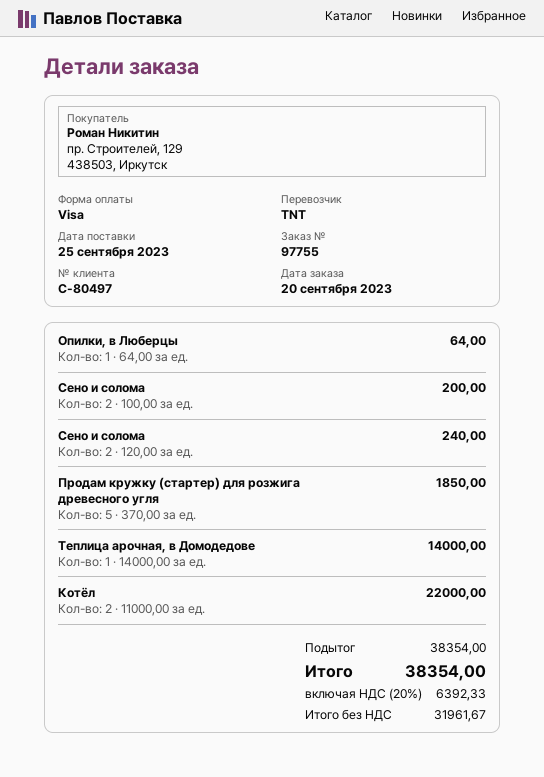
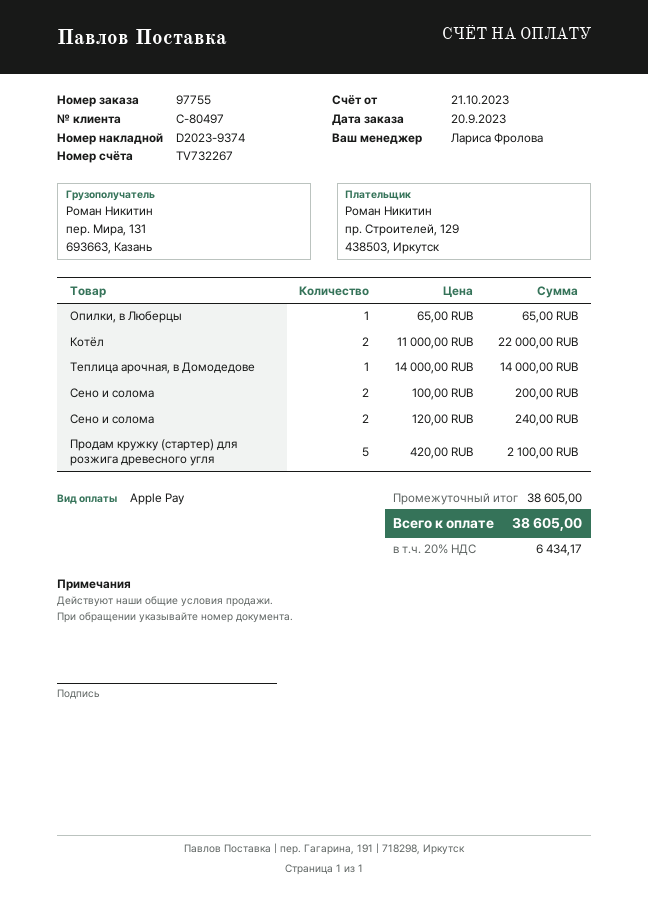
payment method: Visa -> Apple Pay
Опилки, в Люберцы: 1 x 64.00 = 64.00 -> 1 x 65.00 = 65.00
Продам кружку (стартер) для розжига древесного угля: 5 x 370.00 = 1850.00 -> 5 x 420.00 = 2100.00
subtotal: 38354.00 -> 38605.00
tax: 20% = 6392.33 -> 20% = 6434.17
total: 38354.00 -> 38605.00

